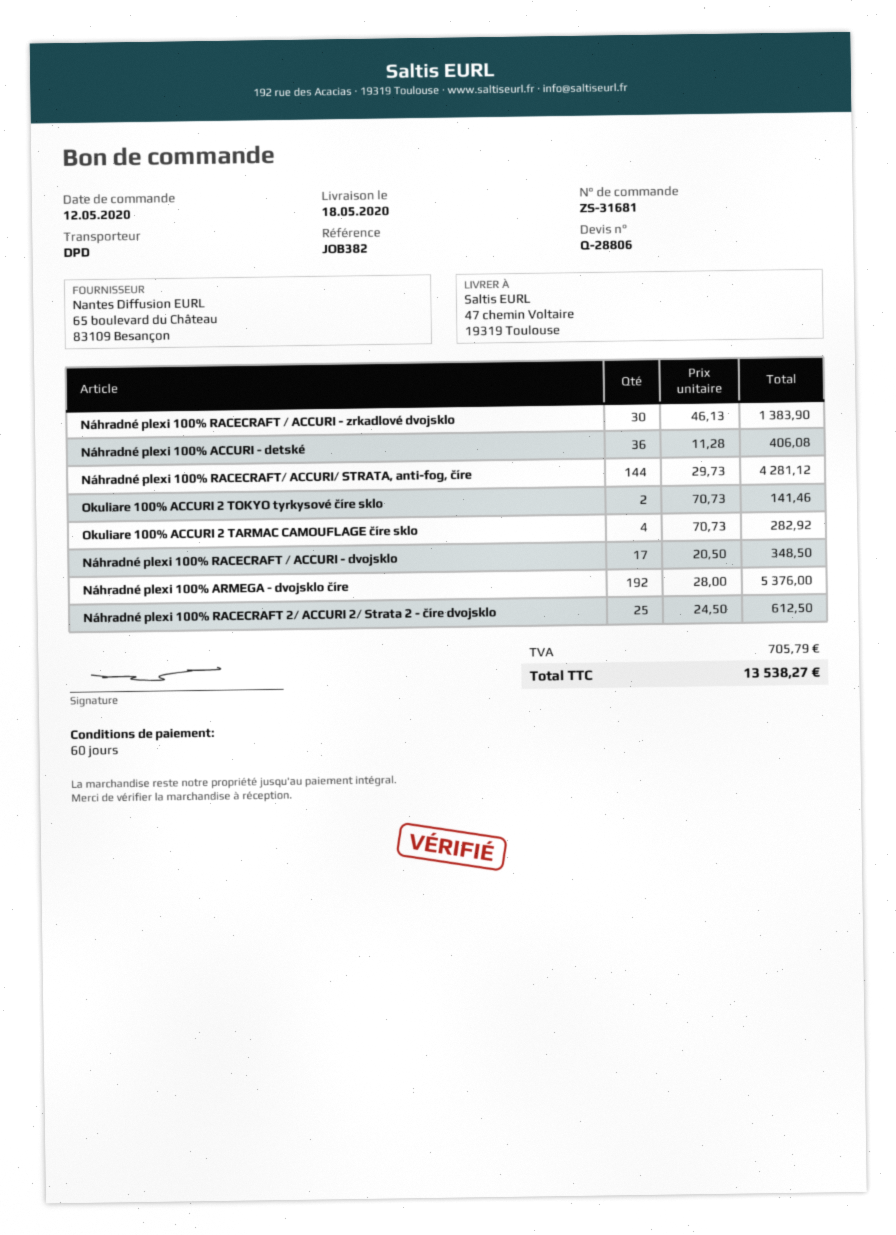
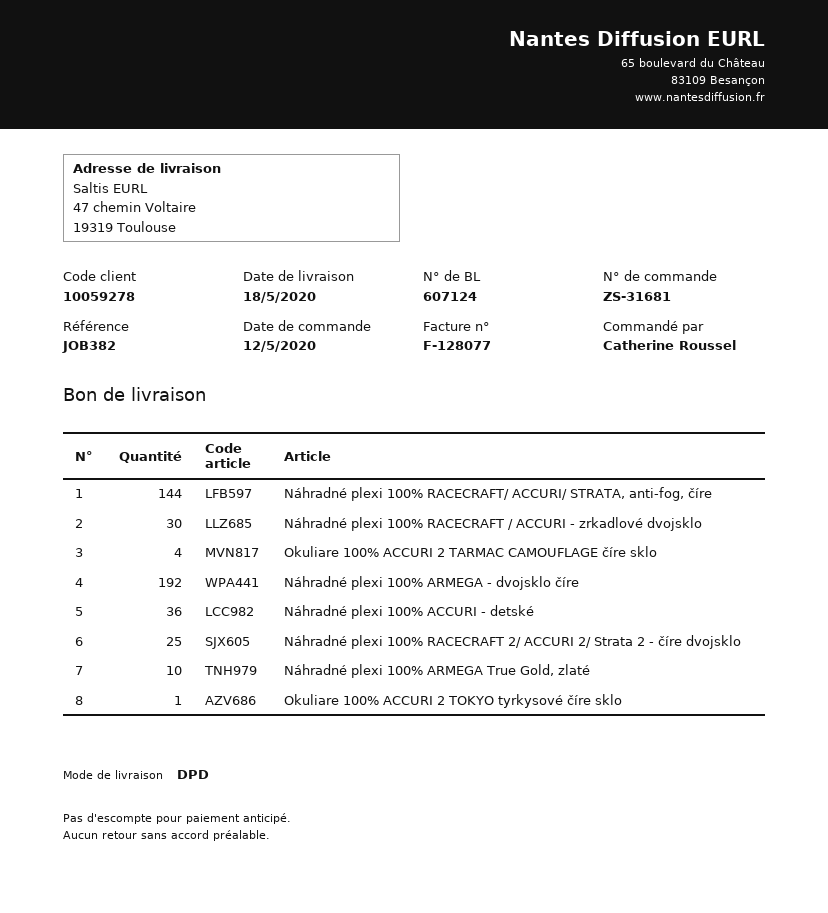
Okuliare 100% ACCURI 2 TOKYO tyrkysové číre sklo: 2 -> 1
Náhradné plexi 100% RACECRAFT / ACCURI - dvojsklo: 17 -> none
Náhradné plexi 100% ARMEGA True Gold, zlaté: none -> 10

